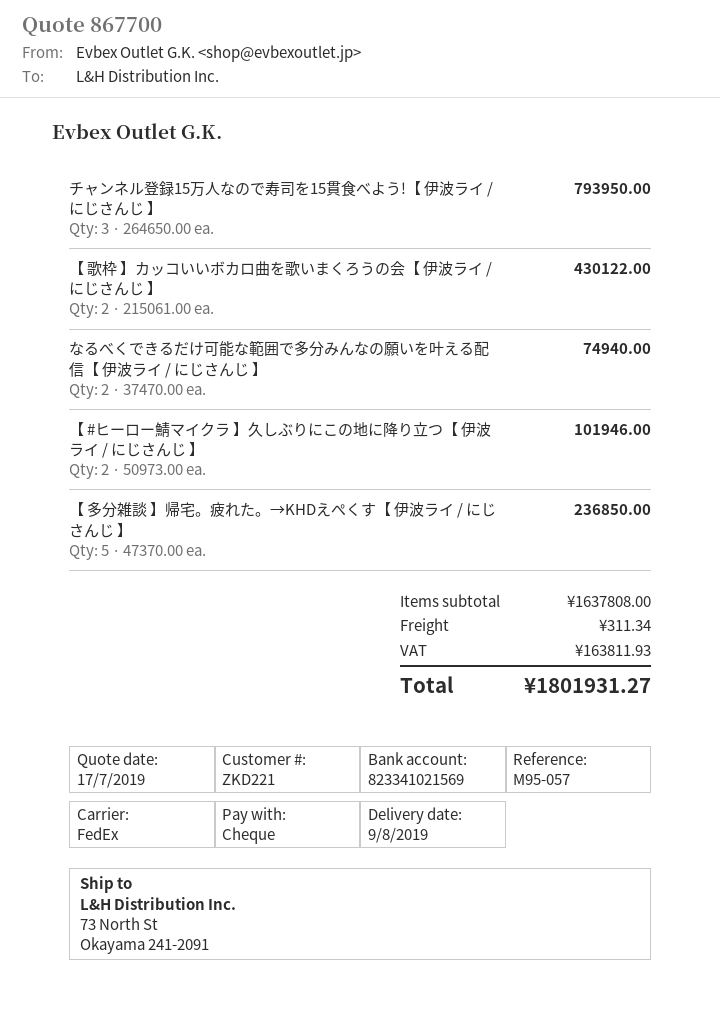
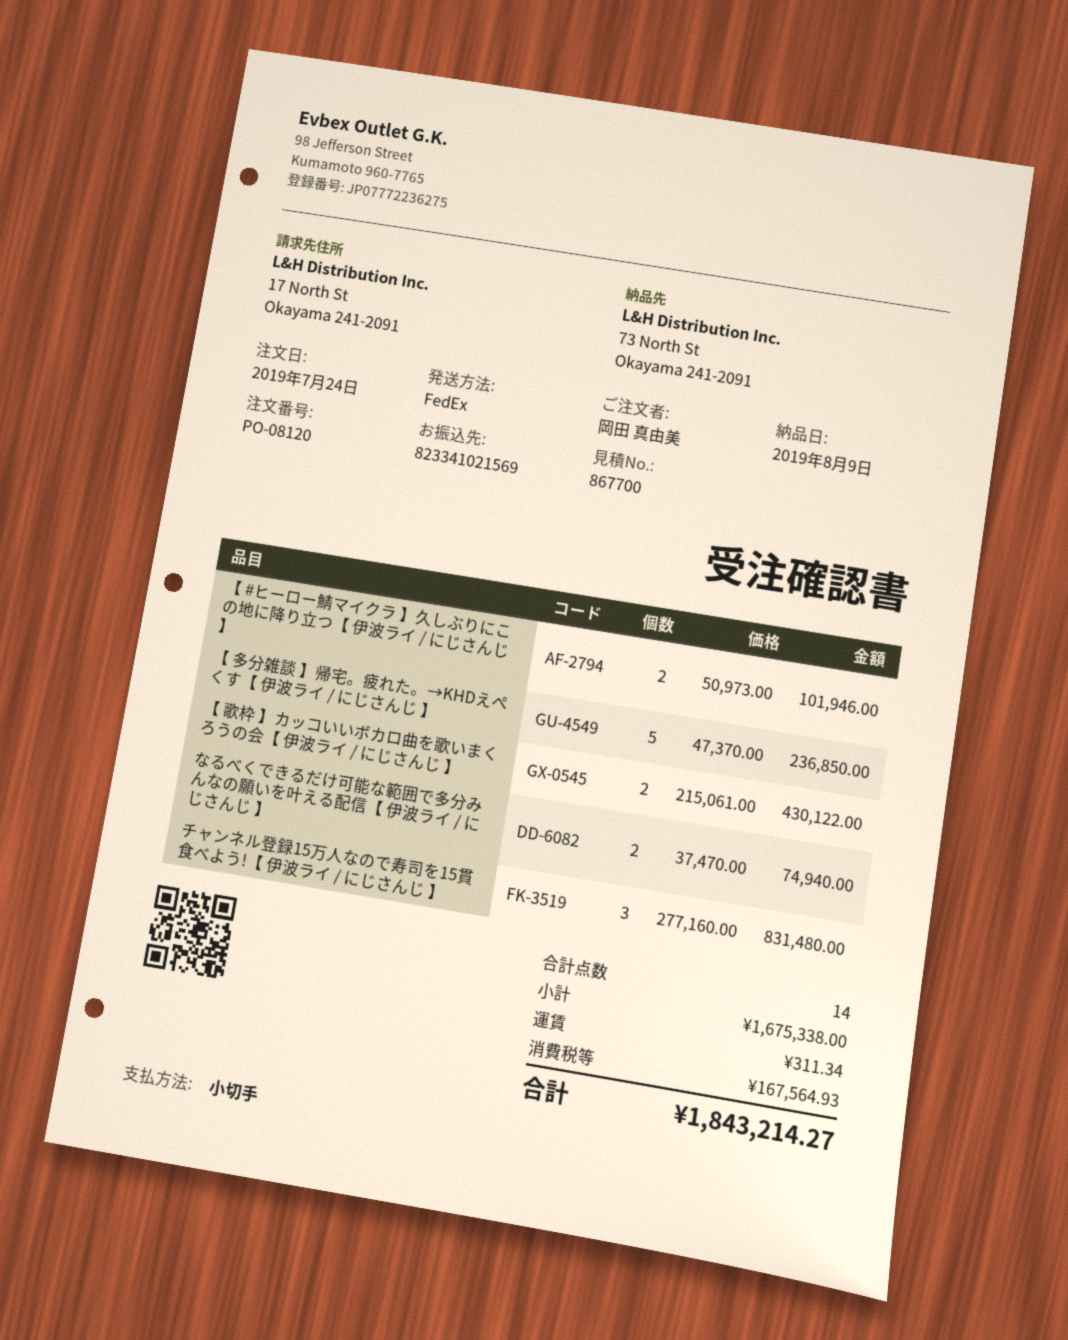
チャンネル登録15万人なので寿司を15貫食べよう!【 伊波ライ / にじさんじ 】: 3 x 264650.00 = 793950.00 -> 3 x 277160.00 = 831480.00
subtotal: 1637808.00 -> 1675338.00
tax: 163811.93 -> 167564.93
total: 1801931.27 -> 1843214.27

